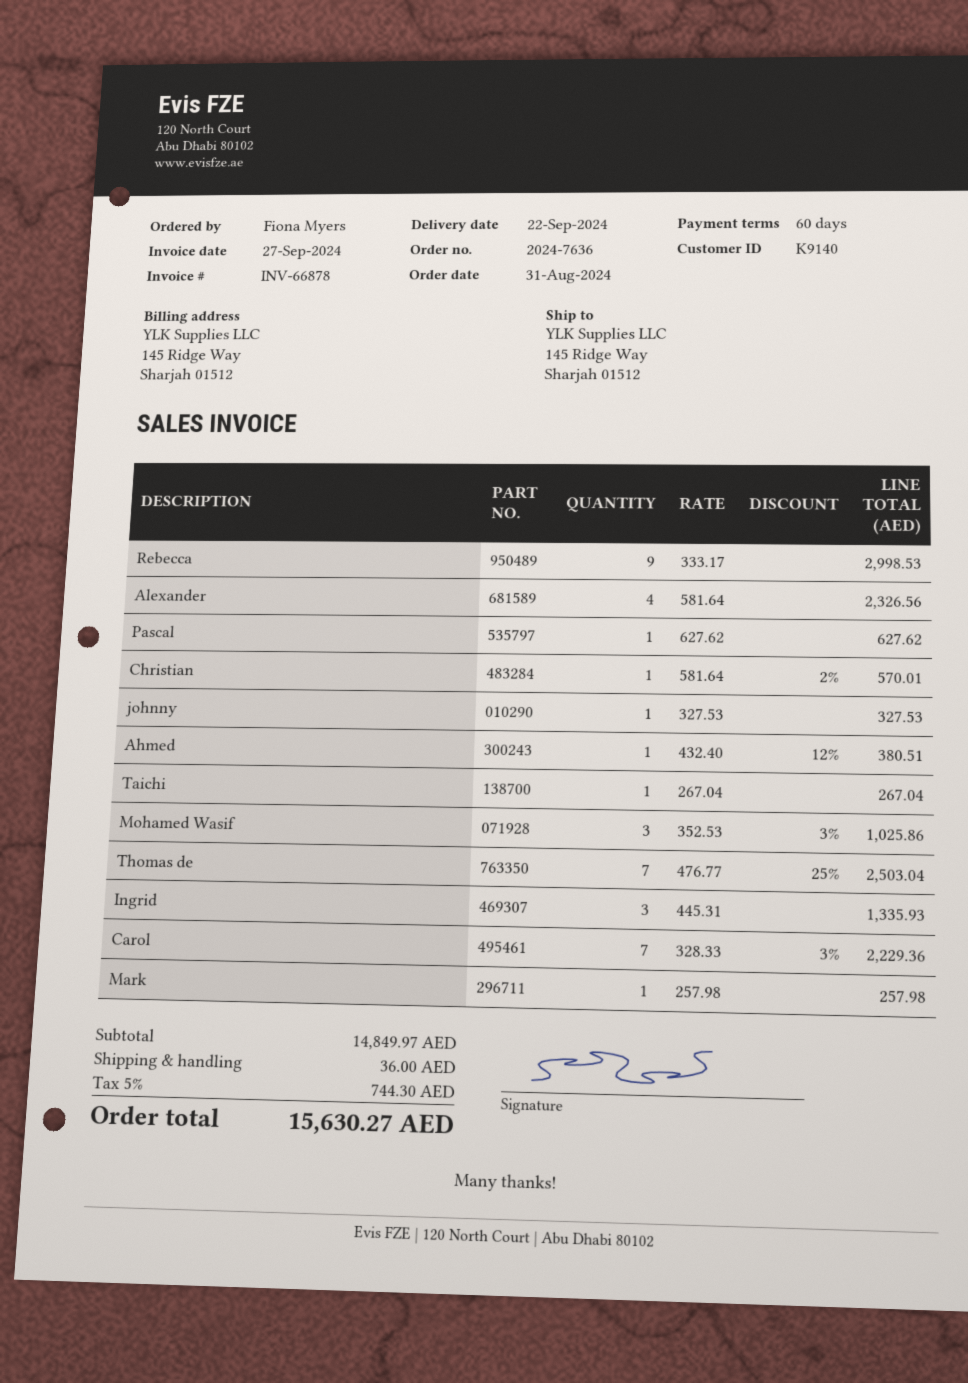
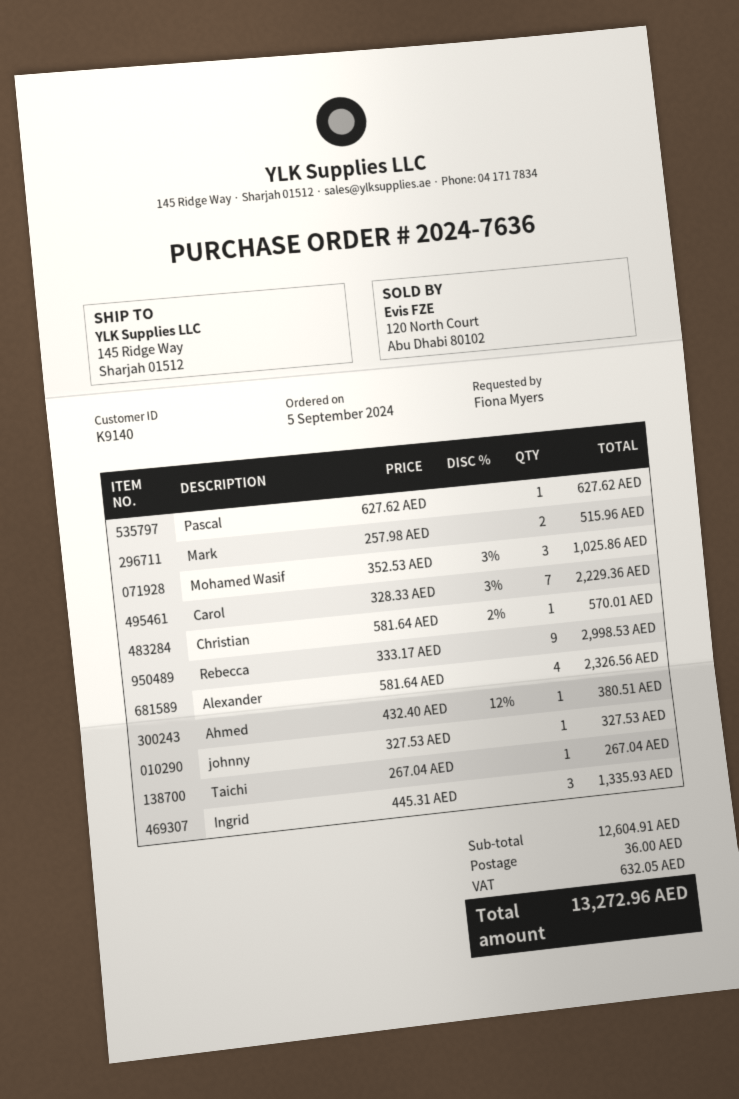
order date: 2024-08-31 -> 2024-09-05
Thomas de: 7 x 476.77 - 25% = 2503.04 -> none
Mark: 1 x 257.98 = 257.98 -> 2 x 257.98 = 515.96
subtotal: 14849.97 -> 12604.91
tax: 744.30 -> 632.05
total: 15630.27 -> 13272.96

